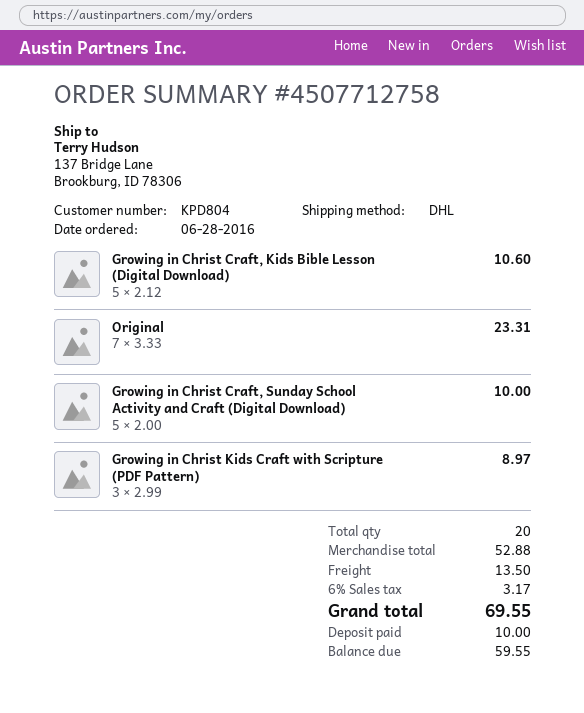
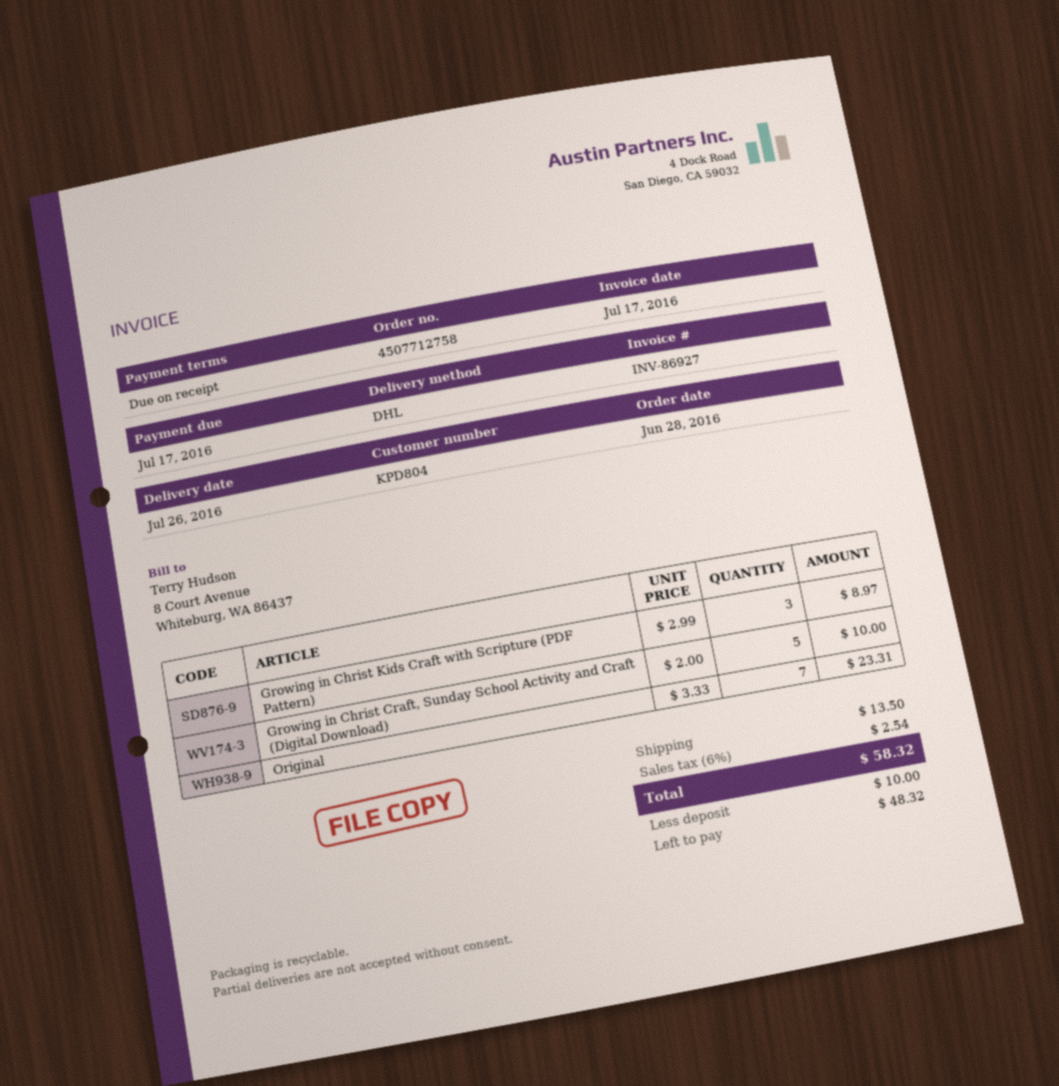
Growing in Christ Craft, Kids Bible Lesson (Digital Download): 5 x 2.12 = 10.60 -> none
tax: 6% = 3.17 -> 6% = 2.54
total: 69.55 -> 58.32
balance: 59.55 -> 48.32

